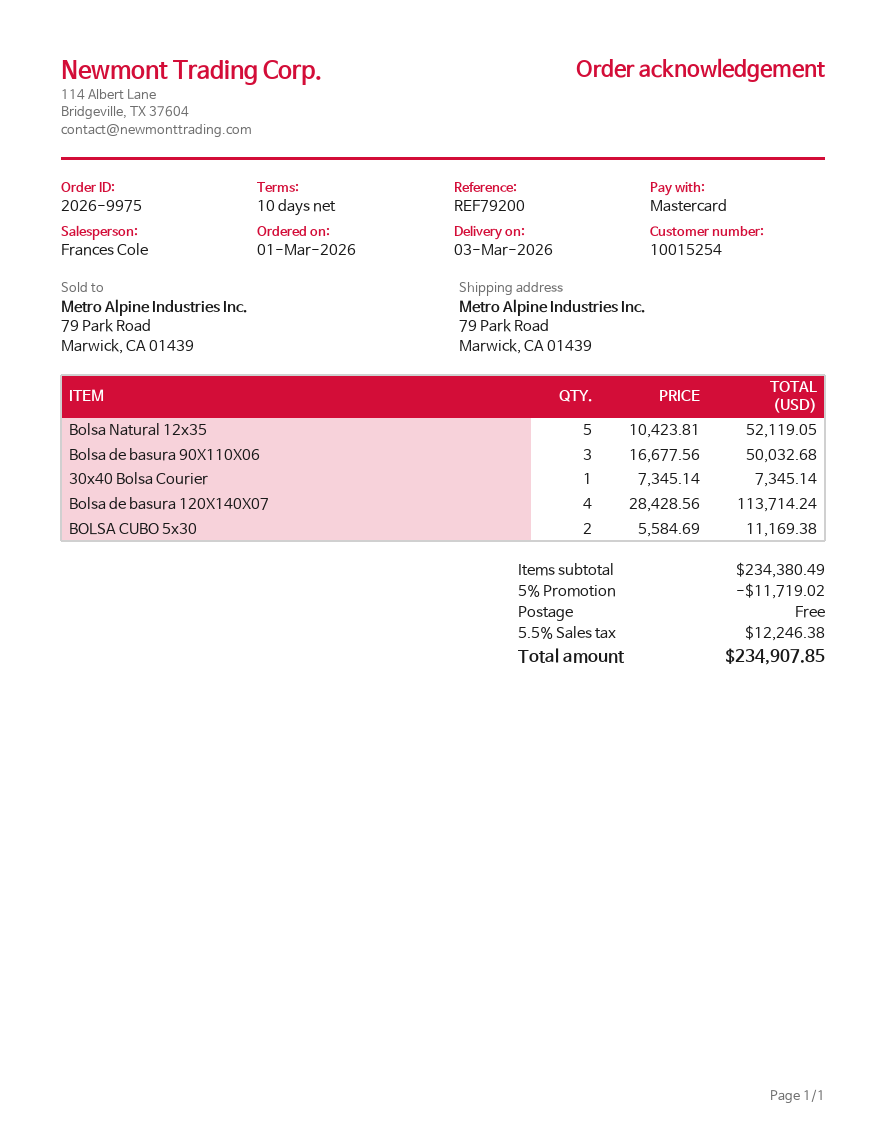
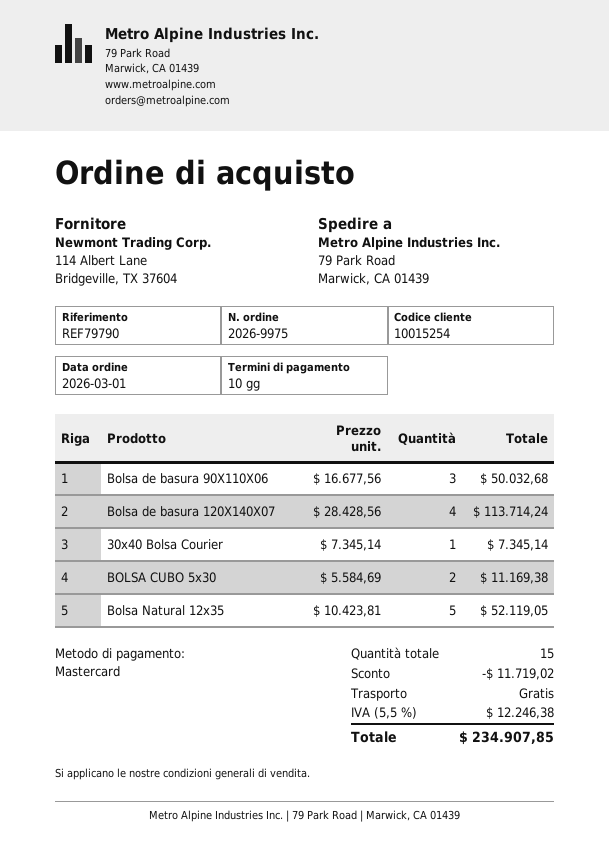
reference: REF79200 -> REF79790

